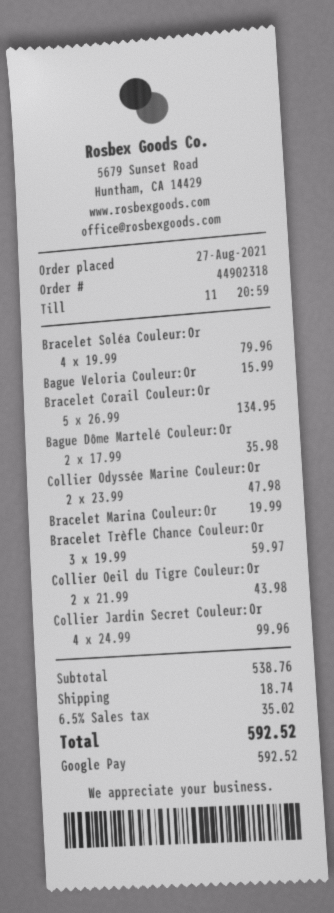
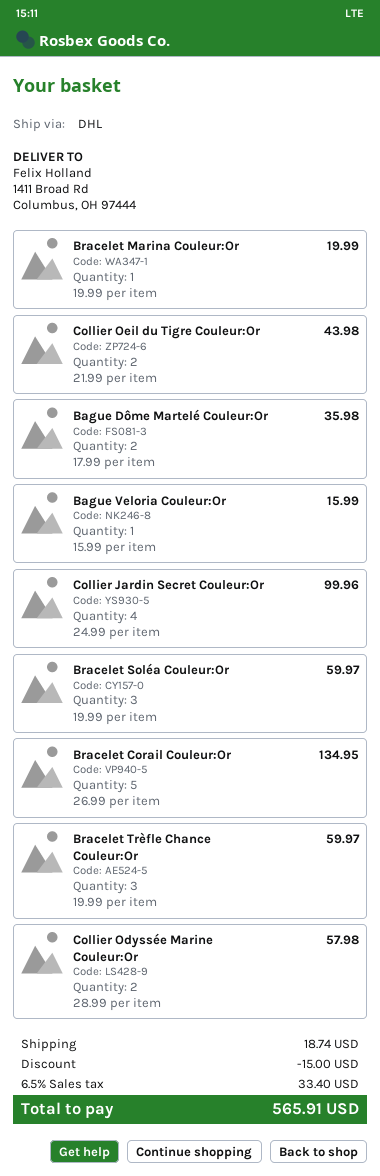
Bracelet Soléa Couleur:Or: 4 x 19.99 = 79.96 -> 3 x 19.99 = 59.97
Collier Odyssée Marine Couleur:Or: 2 x 23.99 = 47.98 -> 2 x 28.99 = 57.98
discount: none -> 15.00
tax: 6.5% = 35.02 -> 6.5% = 33.40
total: 592.52 -> 565.91

